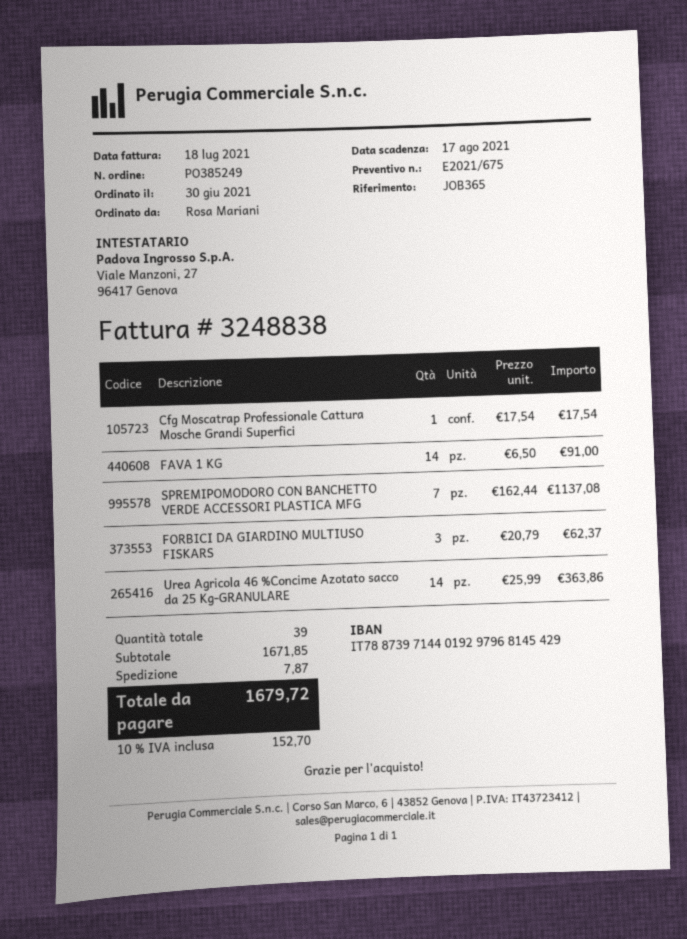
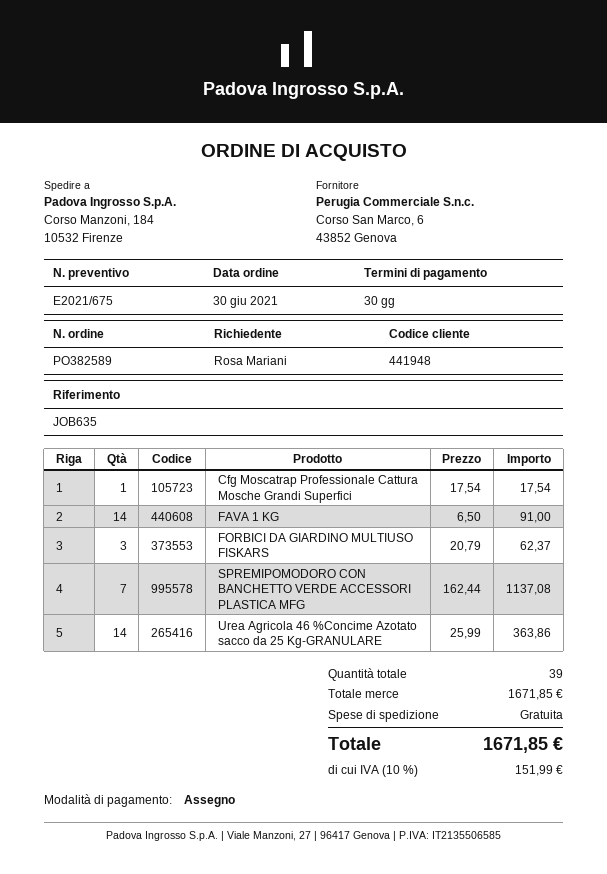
order number: PO385249 -> PO382589
reference: JOB365 -> JOB635
shipping: 7.87 -> 0.00
tax: 10% = 152.70 -> 10% = 151.99
total: 1679.72 -> 1671.85

